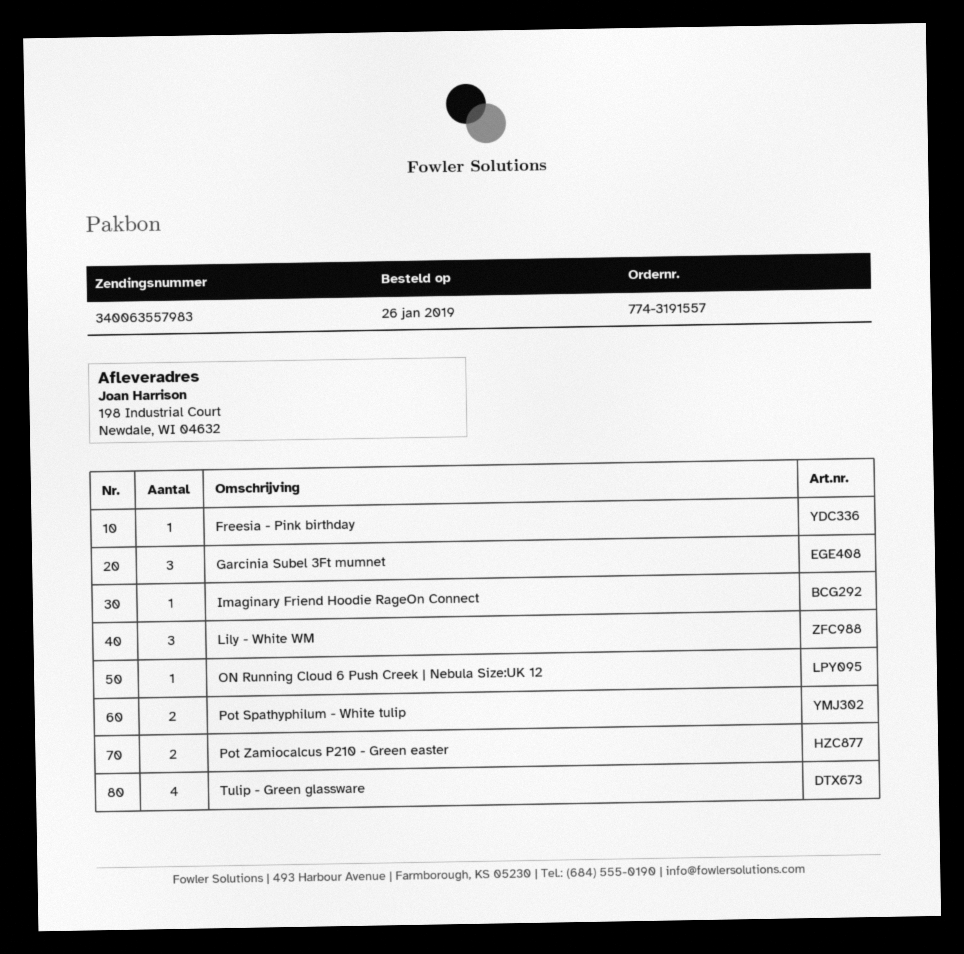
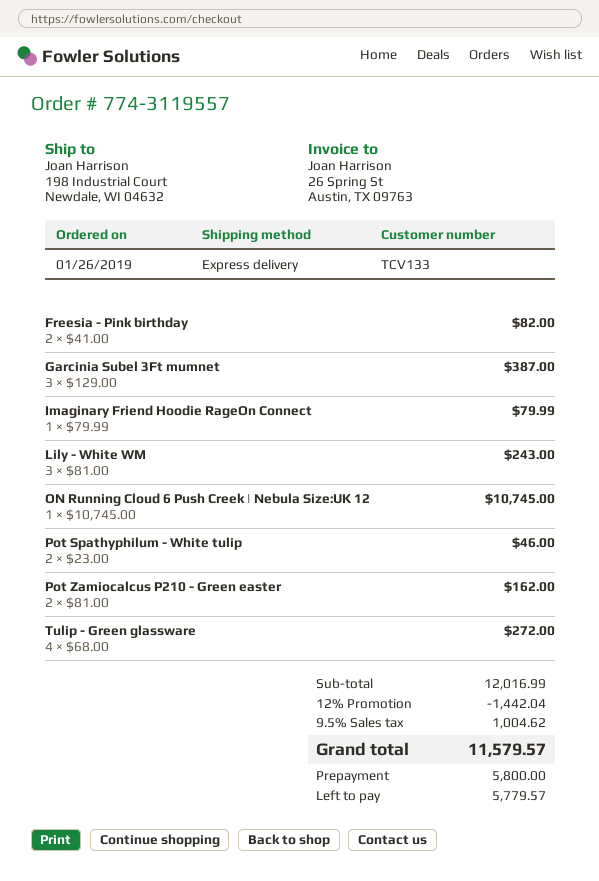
order number: 774-3191557 -> 774-3119557
Freesia - Pink birthday: 1 -> 2

